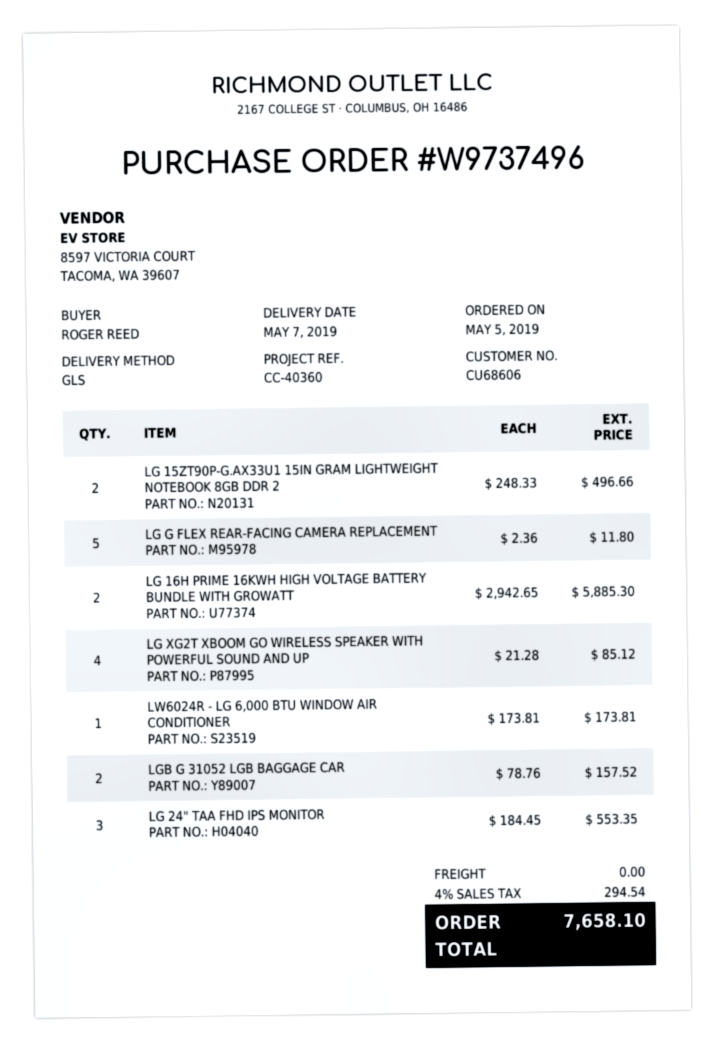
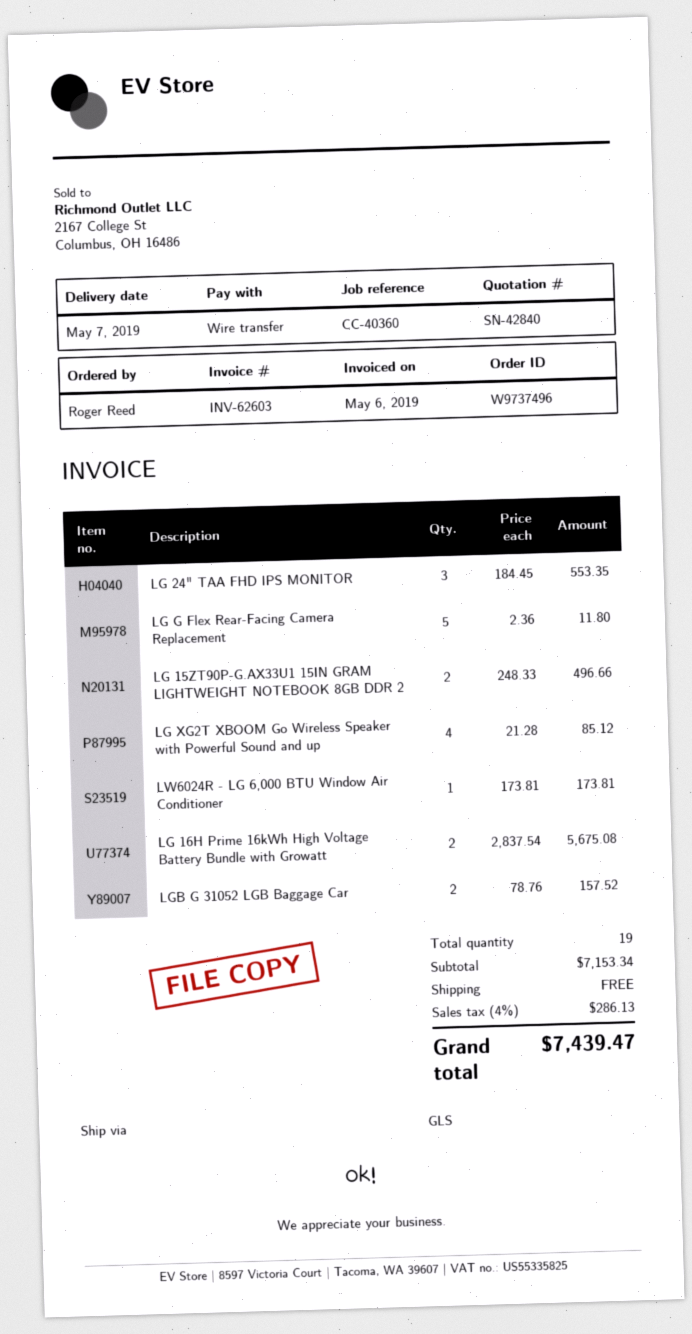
LG 16H PRIME 16KWH HIGH VOLTAGE BATTERY BUNDLE WITH GROWATT: 2 x 2942.65 = 5885.30 -> 2 x 2837.54 = 5675.08
tax: 4% = 294.54 -> 4% = 286.13
total: 7658.10 -> 7439.47

